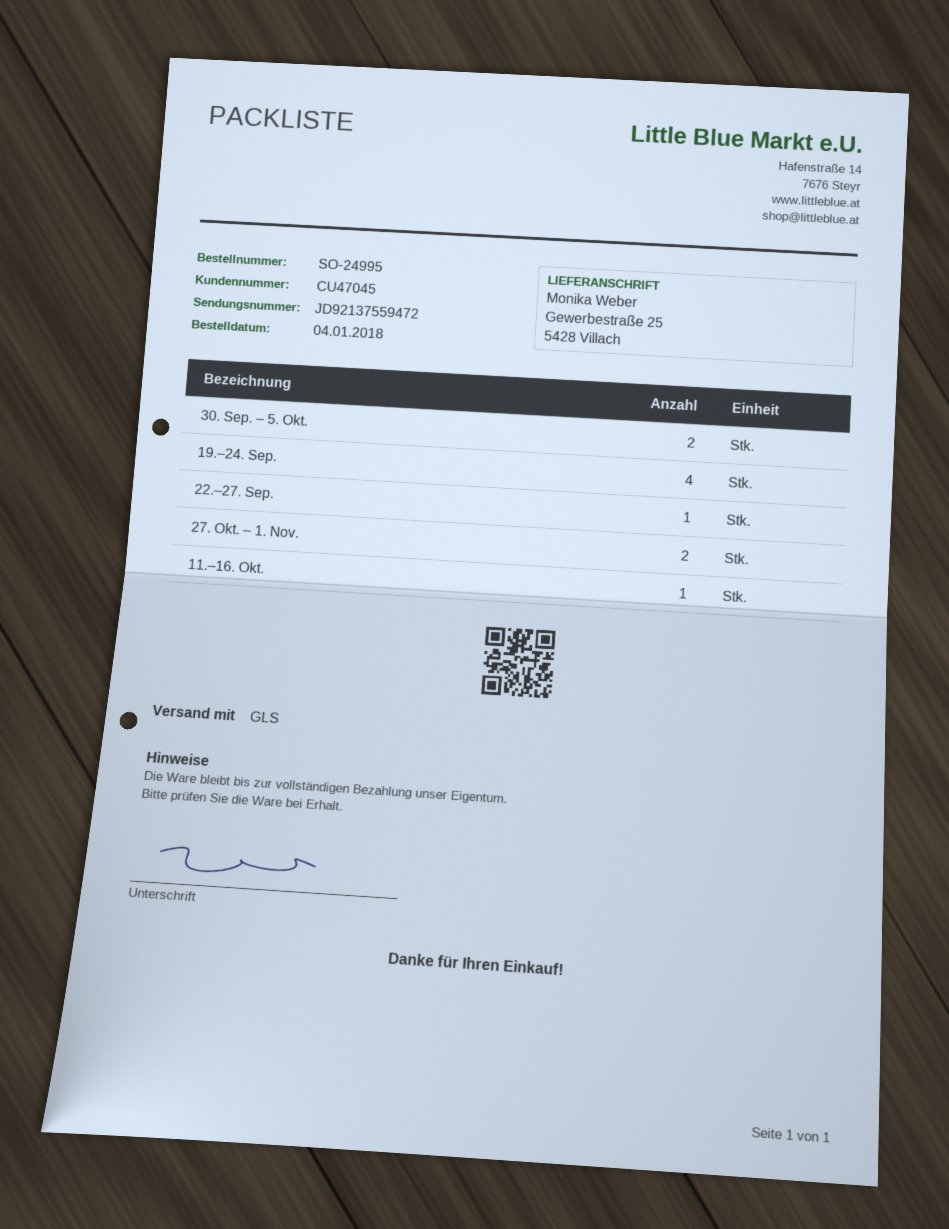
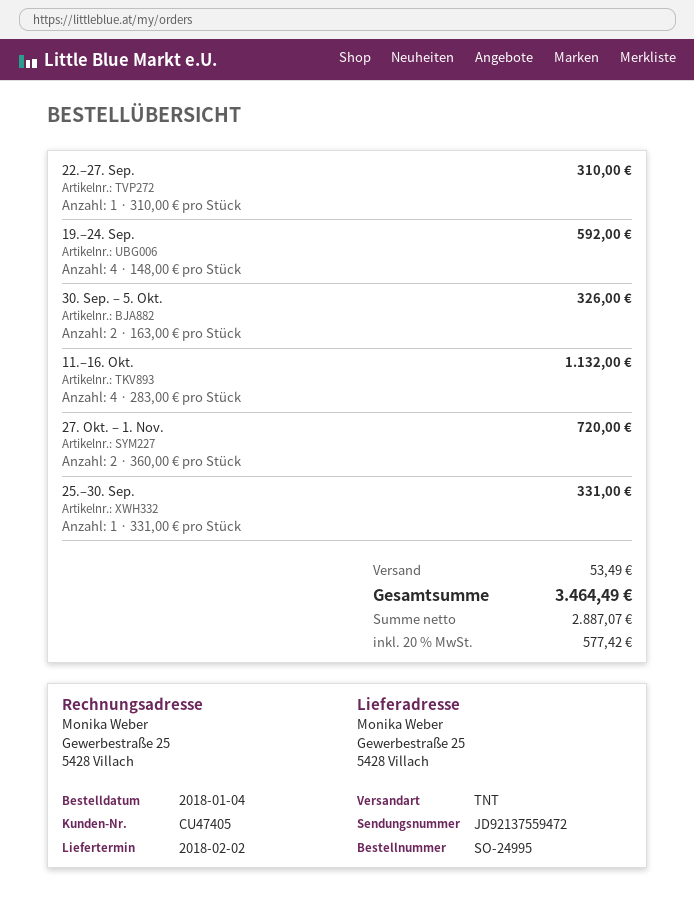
customer number: CU47045 -> CU47405
shipping method: GLS -> TNT
11.–16. Okt.: 1 -> 4
25.–30. Sep.: none -> 1

